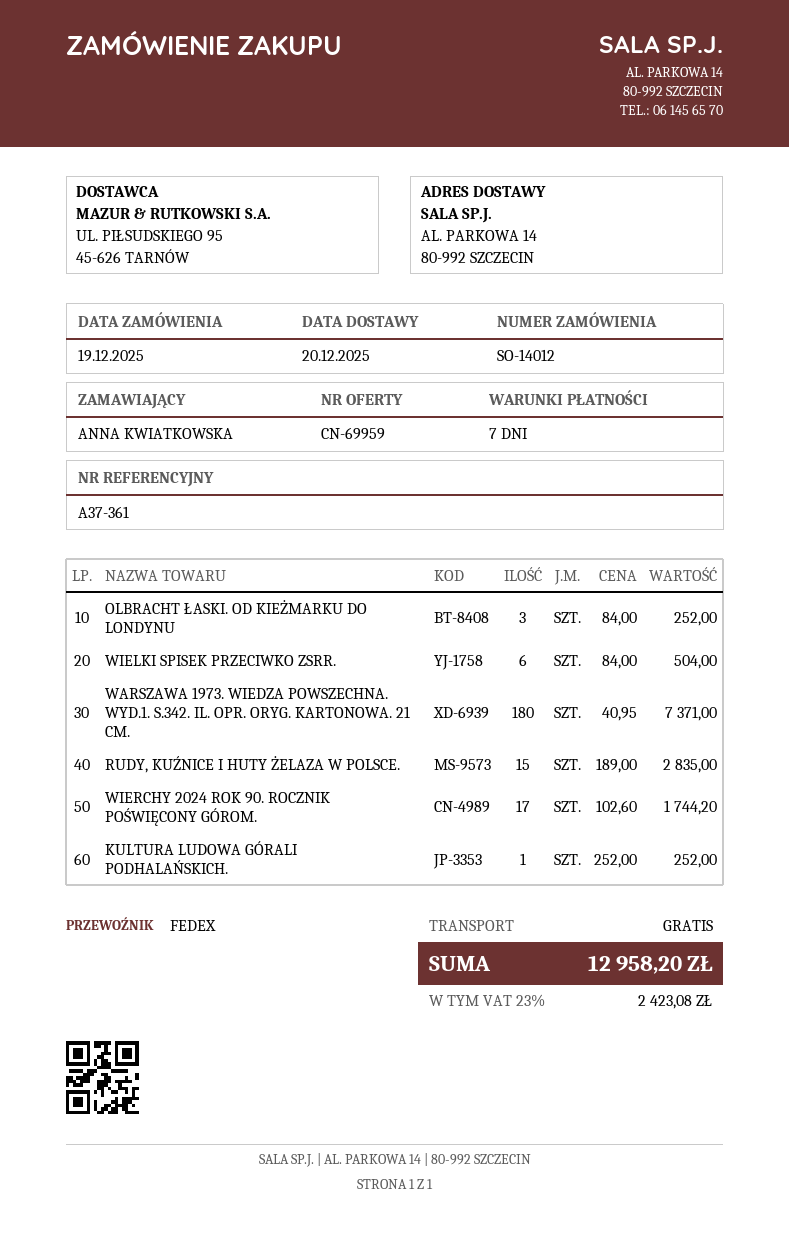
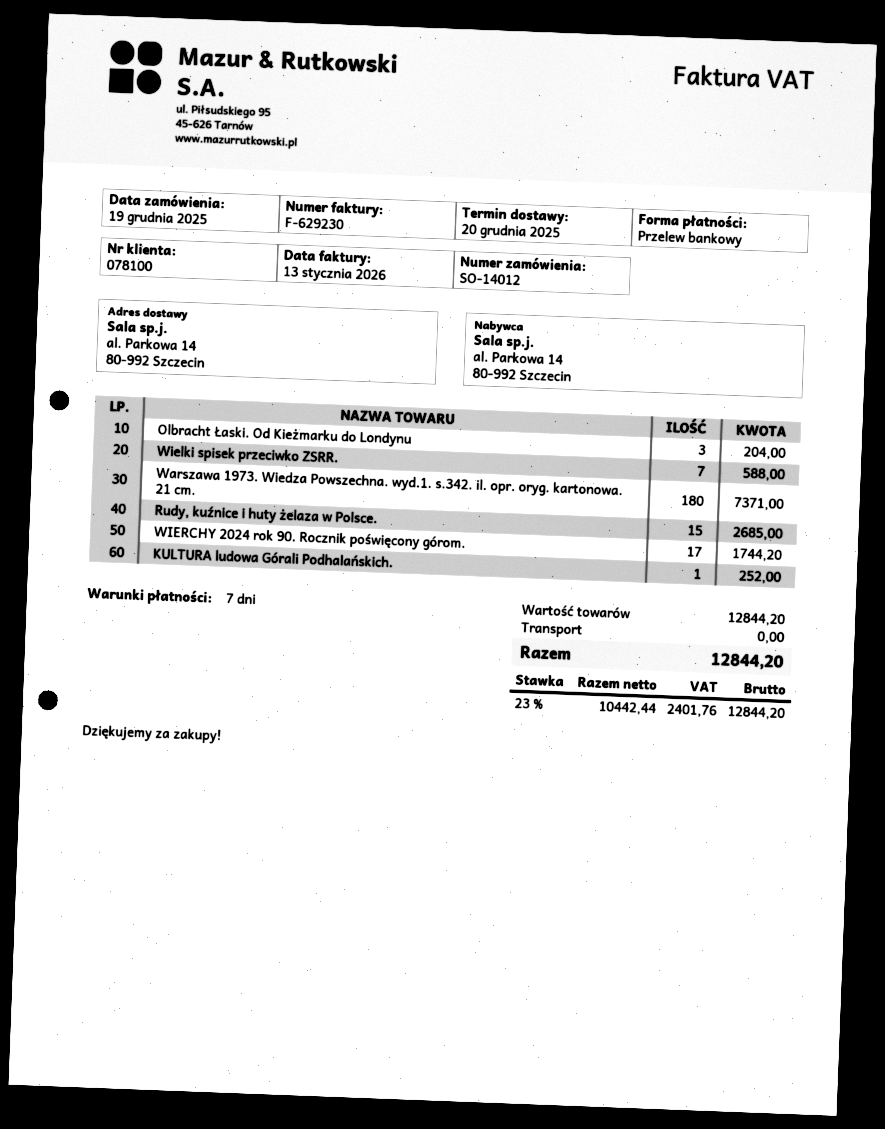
OLBRACHT ŁASKI. OD KIEŻMARKU DO LONDYNU: 3 for 252.00 -> 3 for 204.00
WIELKI SPISEK PRZECIWKO ZSRR.: 6 for 504.00 -> 7 for 588.00
RUDY, KUŹNICE I HUTY ŻELAZA W POLSCE.: 15 for 2835.00 -> 15 for 2685.00
tax: 23% = 2423.08 -> 23% = 2401.76
total: 12958.20 -> 12844.20

